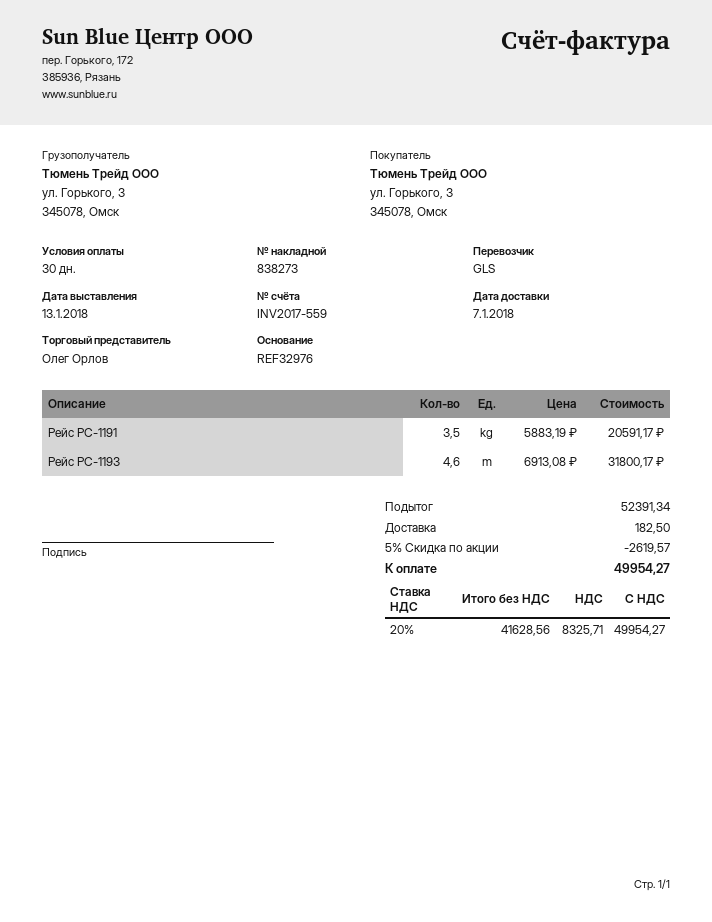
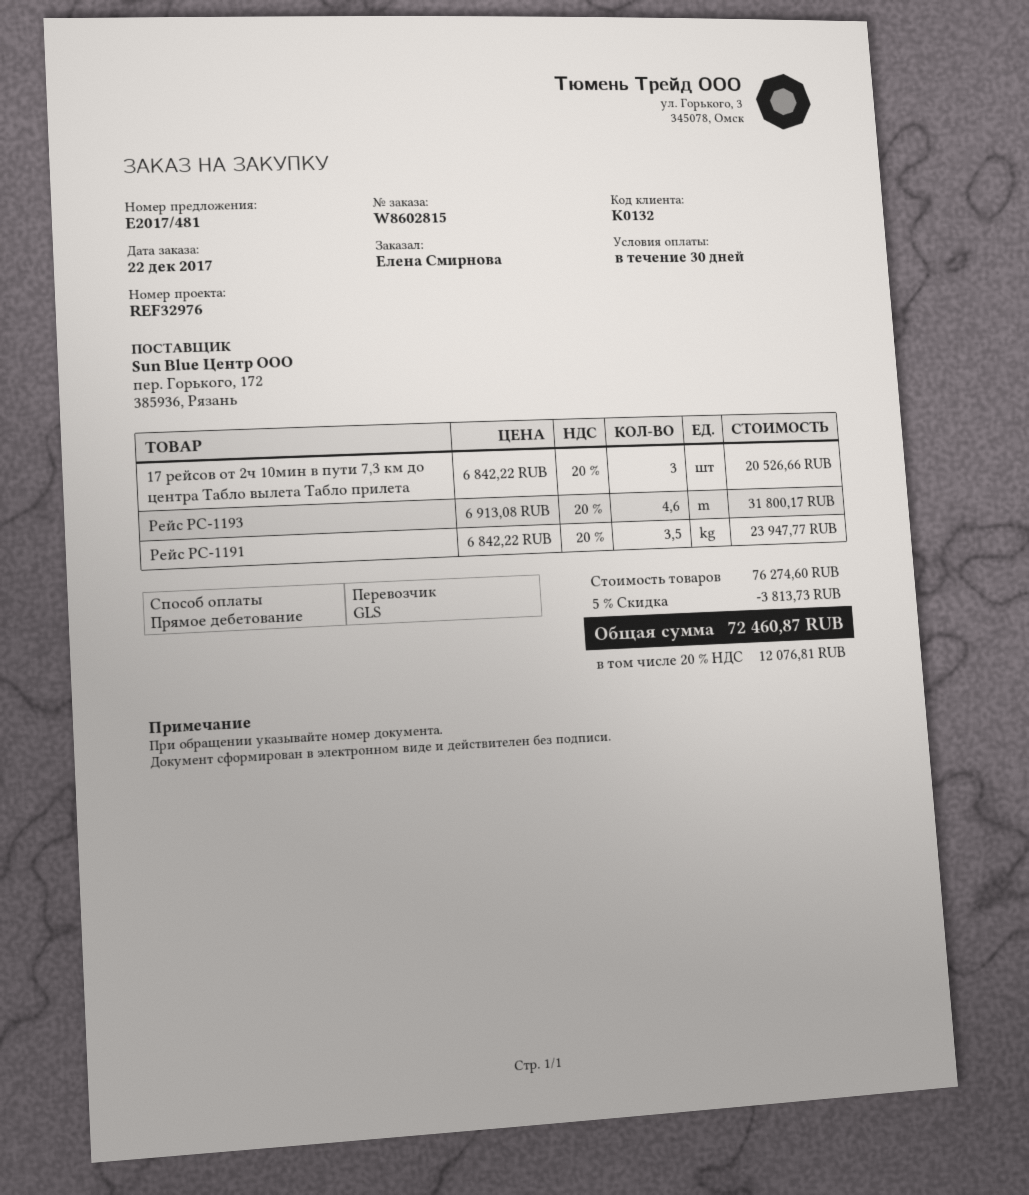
Рейс PC-1191: 3.5 x 5883.19 = 20591.17 -> 3.5 x 6842.22 = 23947.77
17 рейсов от 2ч 10мин в пути 7,3 км до центра Табло вылета Табло прилета: none -> 3 x 6842.22 = 20526.66
subtotal: 52391.34 -> 76274.60
discount: 5% = 2619.57 -> 5% = 3813.73
shipping: 182.50 -> none
tax: 20% = 8325.71 -> 20% = 12076.81
total: 49954.27 -> 72460.87

